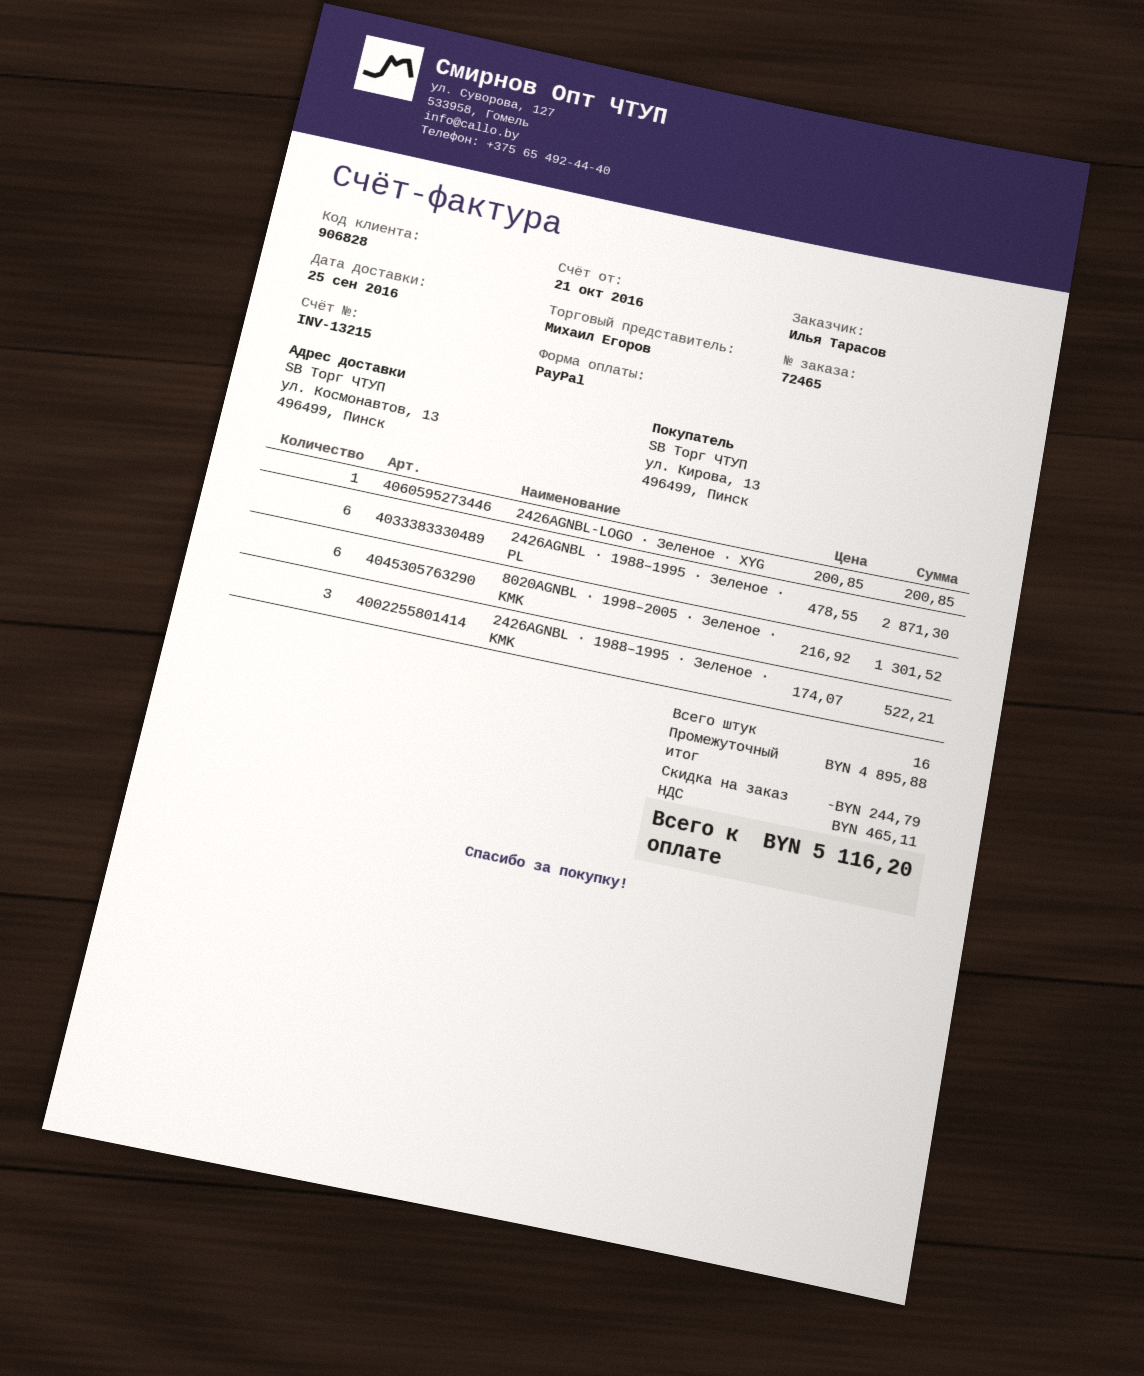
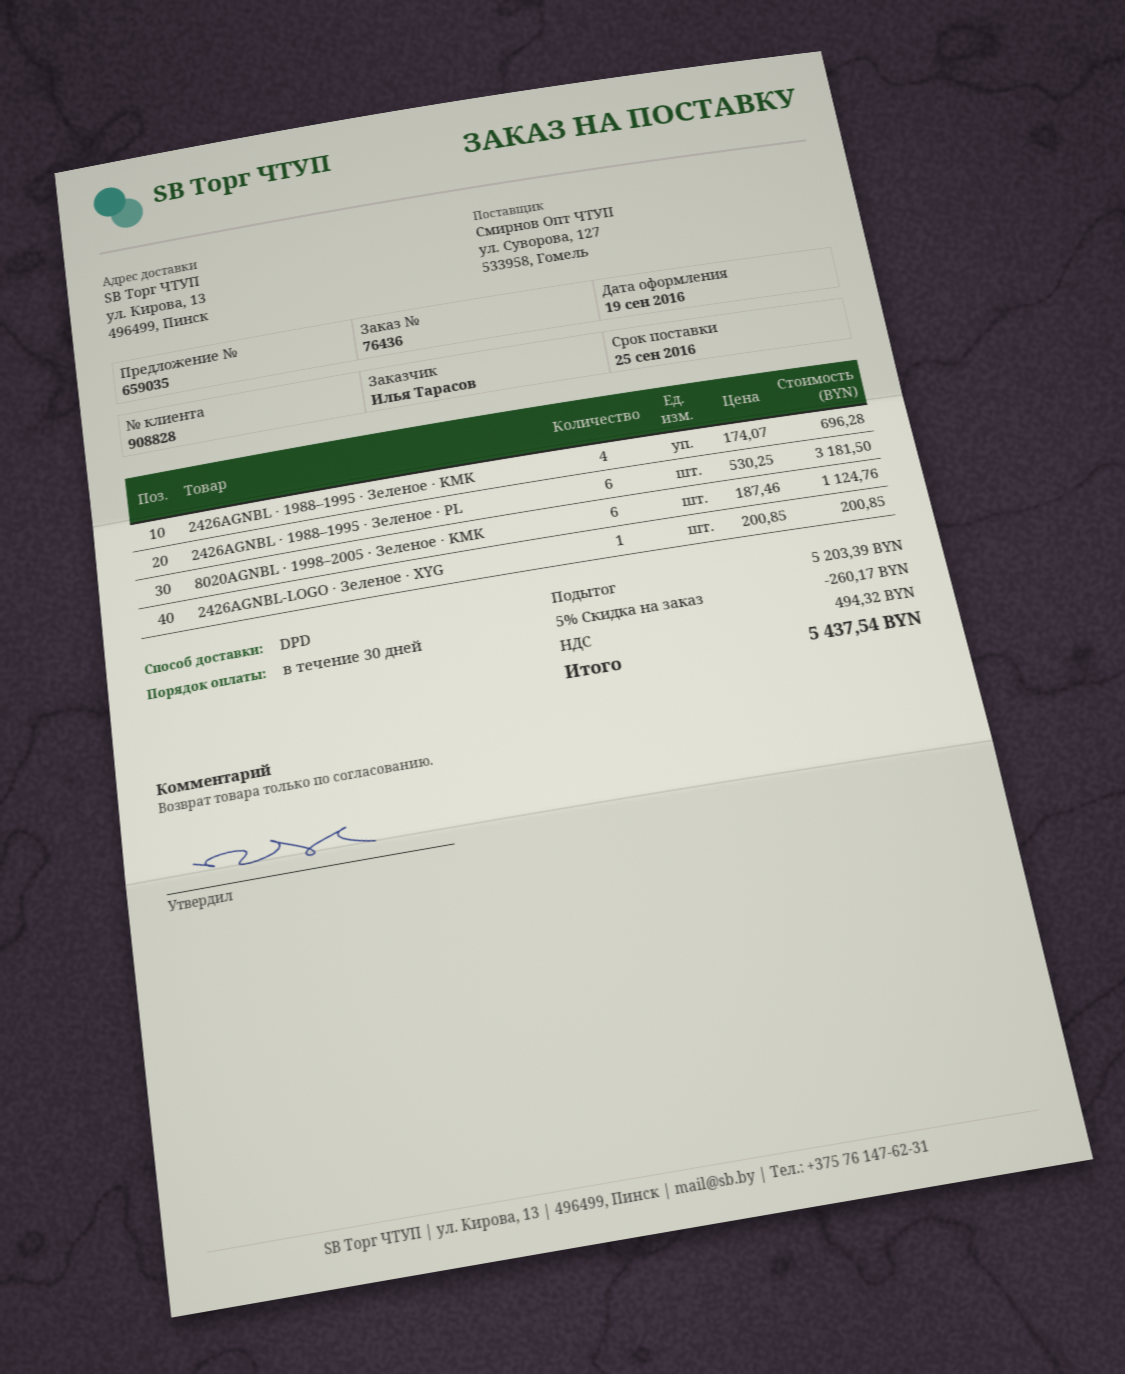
order number: 72465 -> 76436
customer number: 906828 -> 908828
ship to: ул. Космонавтов, 13, 496499, Пинск -> ул. Кирова, 13, 496499, Пинск
2426AGNBL · 1988–1995 · Зеленое · PL: 6 x 478.55 = 2871.30 -> 6 x 530.25 = 3181.50
8020AGNBL · 1998–2005 · Зеленое · KMK: 6 x 216.92 = 1301.52 -> 6 x 187.46 = 1124.76
2426AGNBL · 1988–1995 · Зеленое · KMK: 3 x 174.07 = 522.21 -> 4 x 174.07 = 696.28
subtotal: 4895.88 -> 5203.39
discount: 244.79 -> 260.17
tax: 465.11 -> 494.32
total: 5116.20 -> 5437.54

